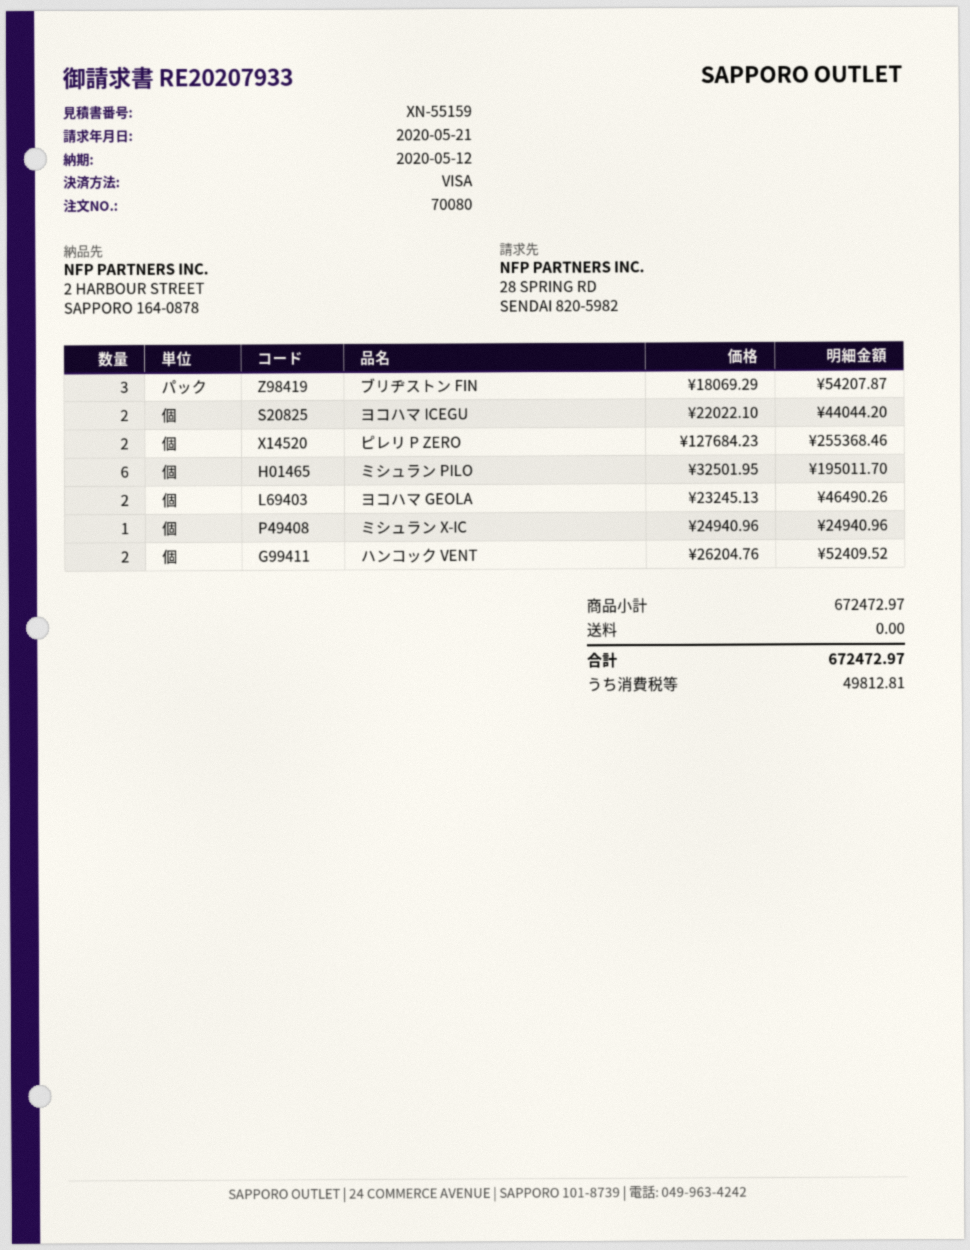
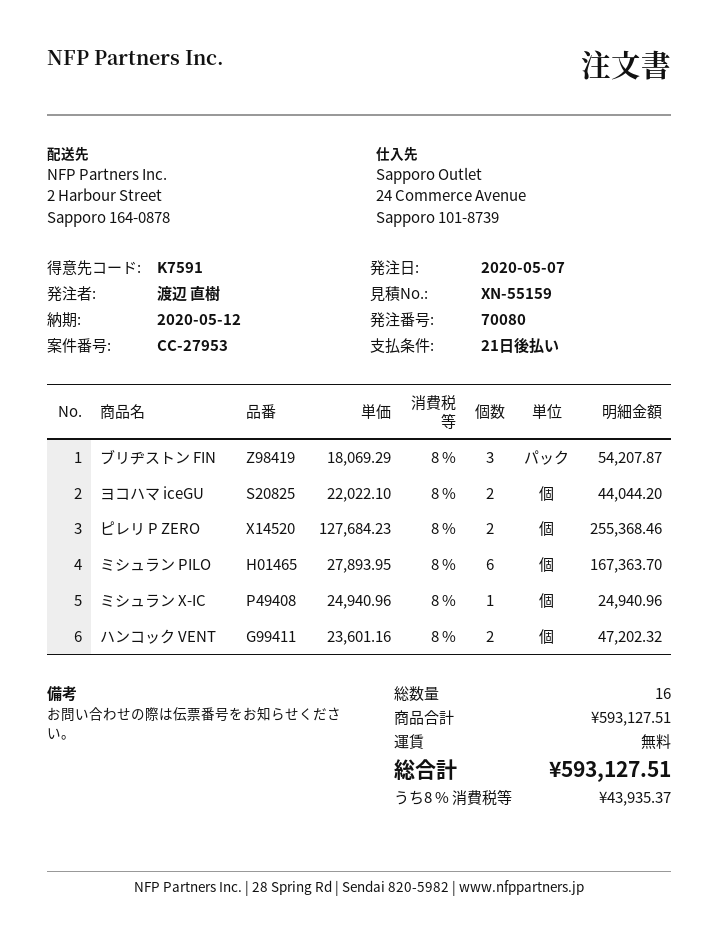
ミシュラン PILO: 6 x 32501.95 = 195011.70 -> 6 x 27893.95 = 167363.70
ヨコハマ GEOLA: 2 x 23245.13 = 46490.26 -> none
ハンコック VENT: 2 x 26204.76 = 52409.52 -> 2 x 23601.16 = 47202.32
subtotal: 672472.97 -> 593127.51
tax: 49812.81 -> 43935.37
total: 672472.97 -> 593127.51

